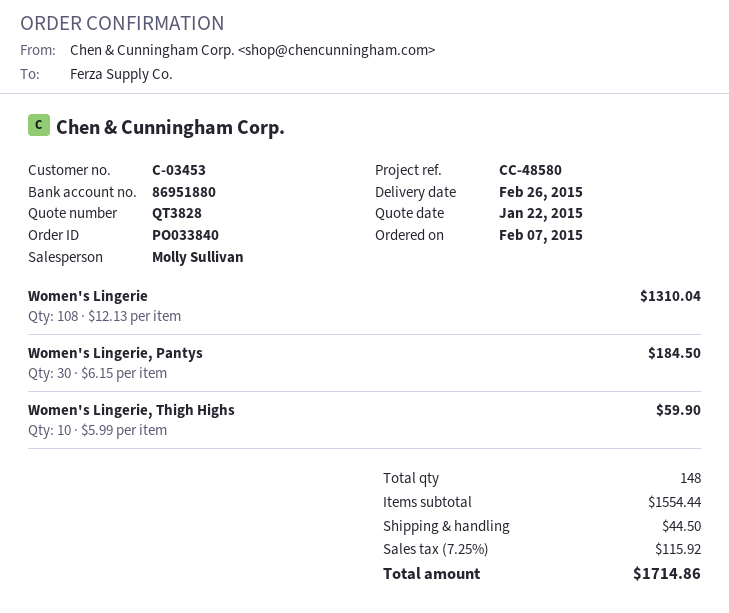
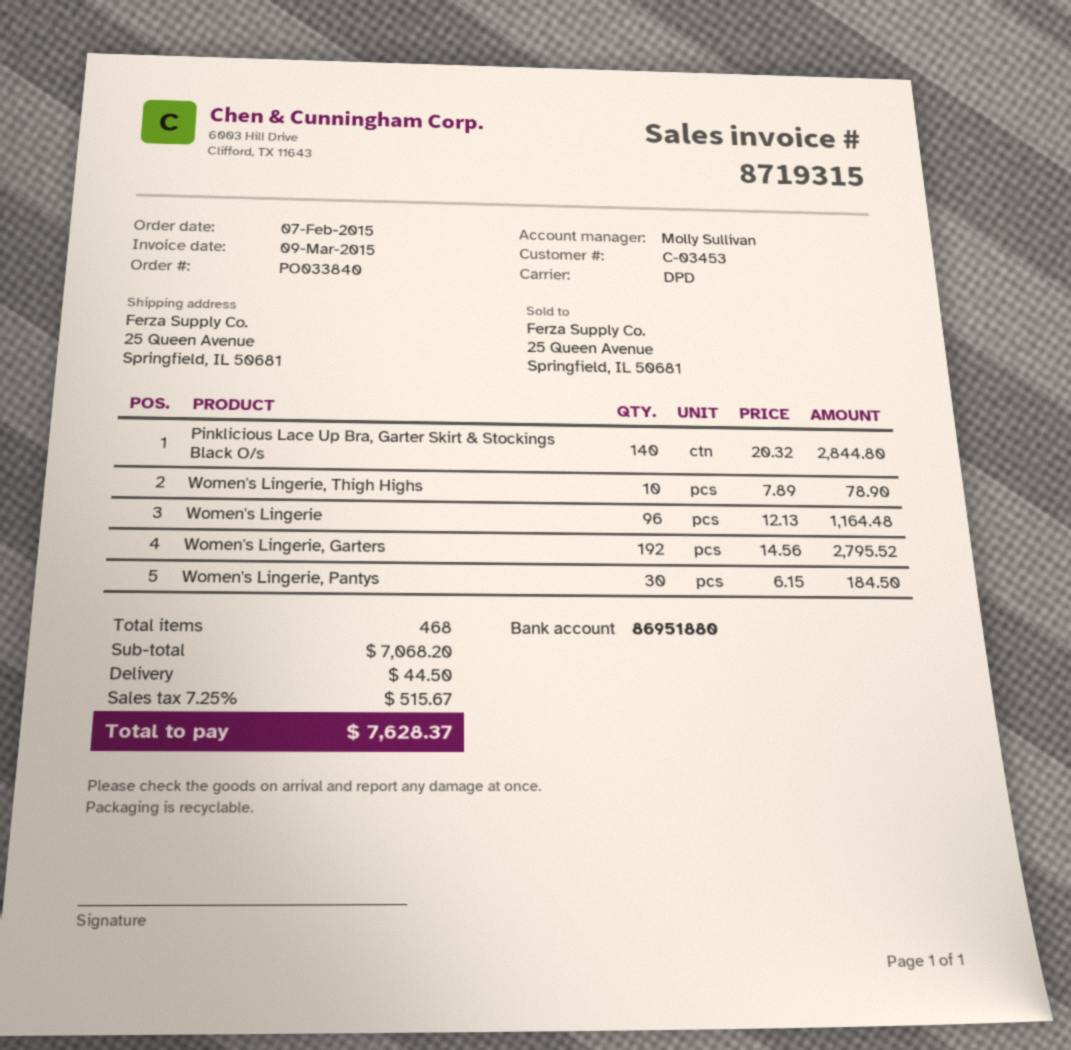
Women's Lingerie: 108 x 12.13 = 1310.04 -> 96 x 12.13 = 1164.48
Women's Lingerie, Thigh Highs: 10 x 5.99 = 59.90 -> 10 x 7.89 = 78.90
Pinklicious Lace Up Bra, Garter Skirt & Stockings Black O/s: none -> 140 x 20.32 = 2844.80
Women's Lingerie, Garters: none -> 192 x 14.56 = 2795.52
total quantity: 148 -> 468
subtotal: 1554.44 -> 7068.20
tax: 7.25% = 115.92 -> 7.25% = 515.67
total: 1714.86 -> 7628.37

